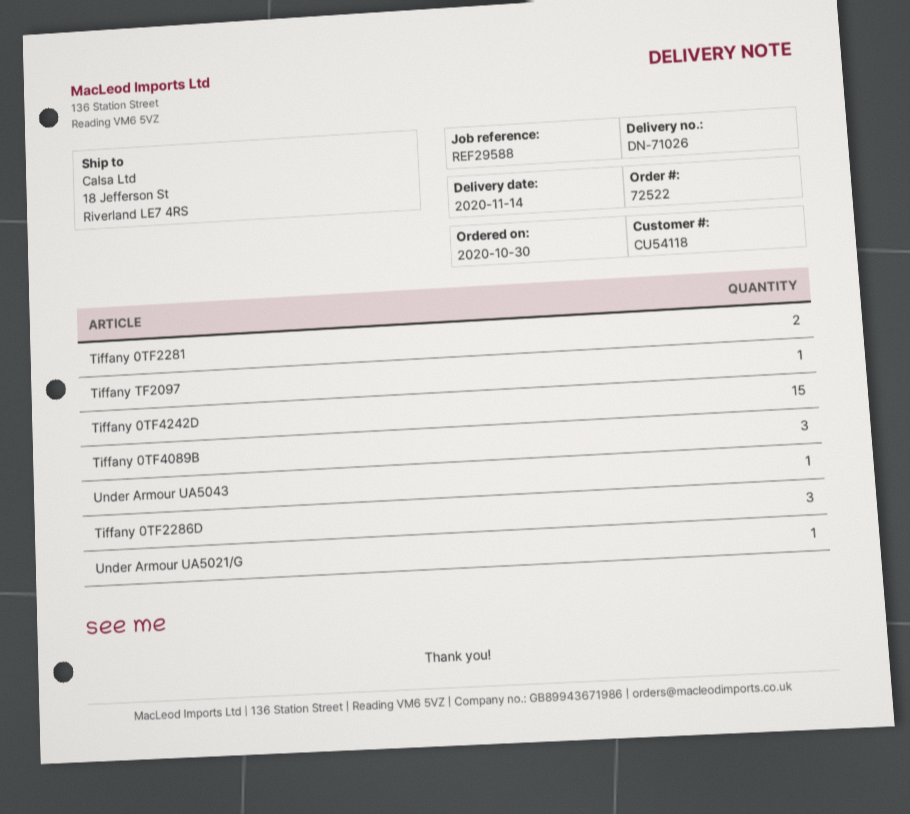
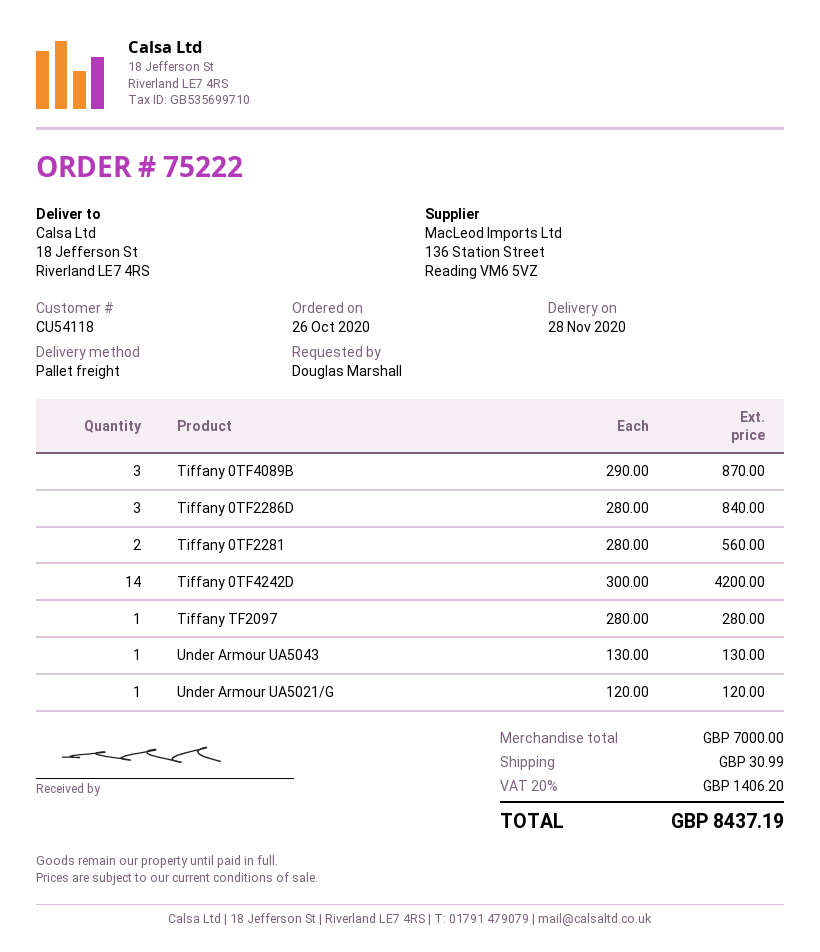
order number: 72522 -> 75222
order date: 2020-10-30 -> 2020-10-26
delivery date: 2020-11-14 -> 2020-11-28
Tiffany 0TF4242D: 15 -> 14

